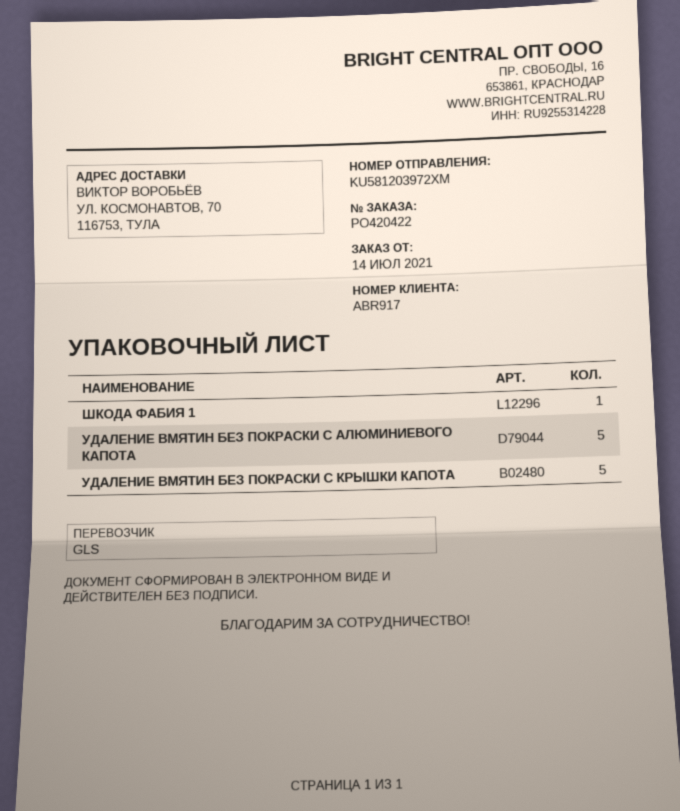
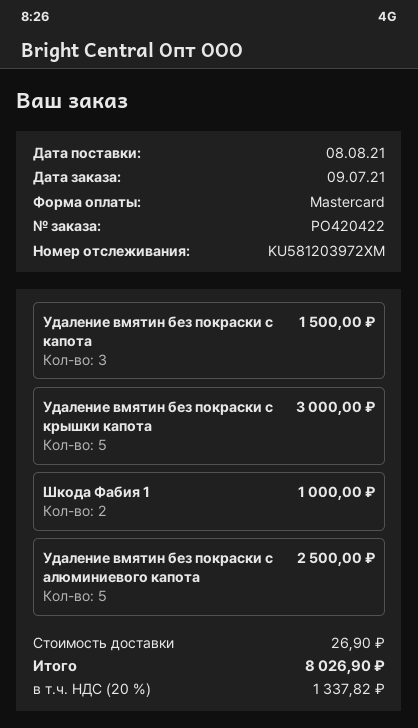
order date: 2021-07-14 -> 2021-07-09
ШКОДА ФАБИЯ 1: 1 -> 2
Удаление вмятин без покраски с капота: none -> 3

